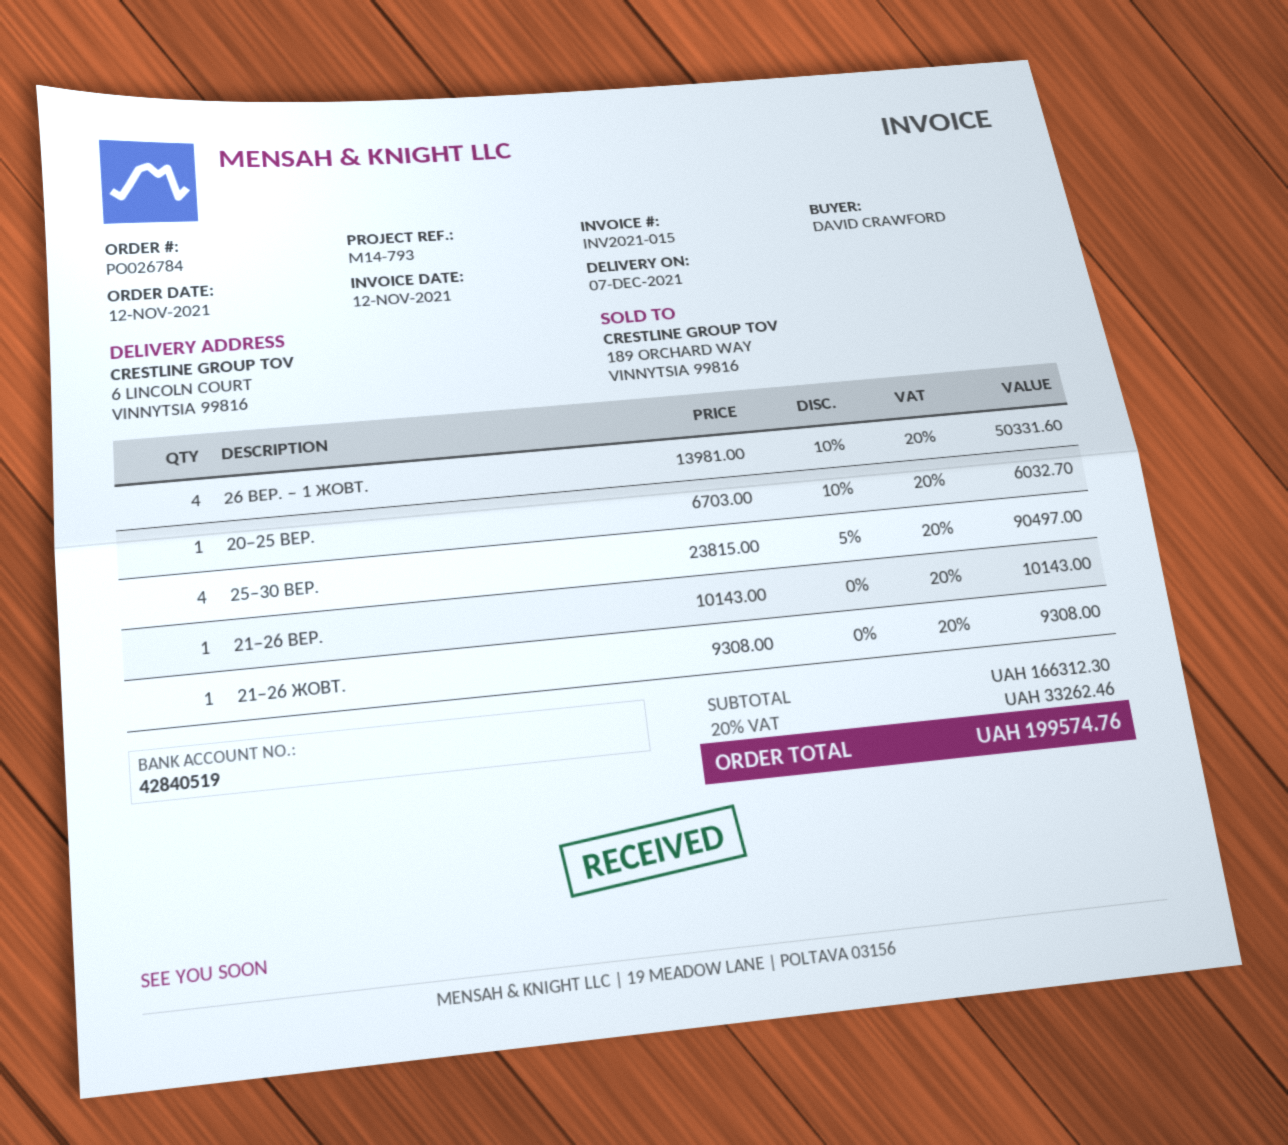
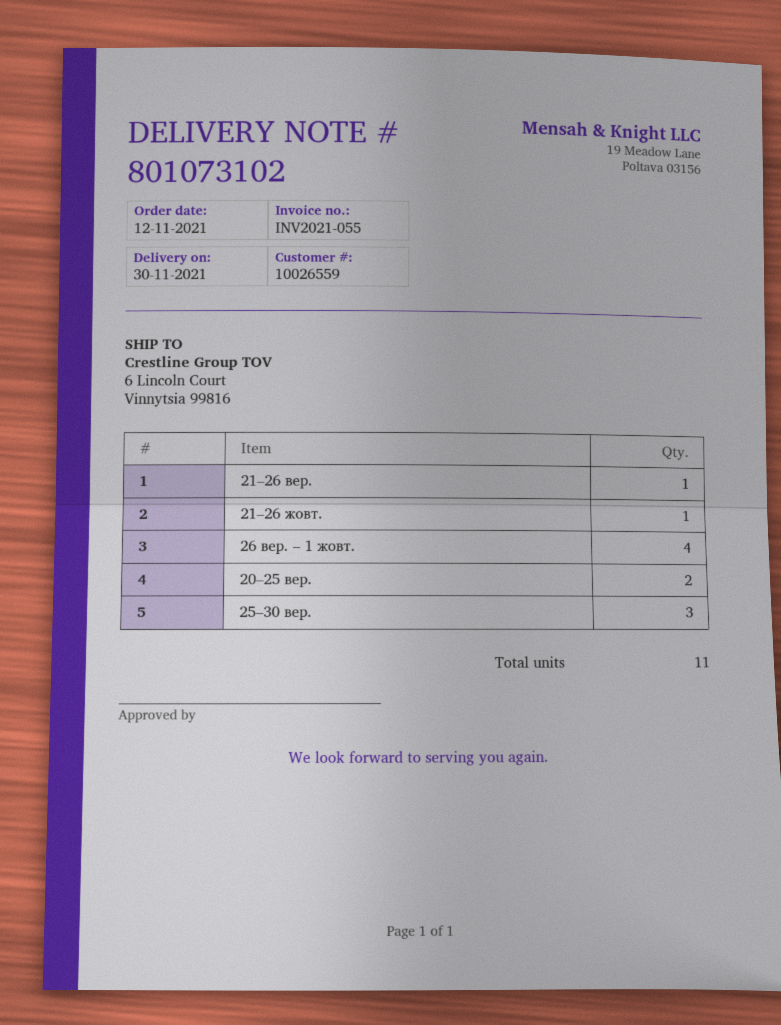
delivery date: 2021-12-07 -> 2021-11-30
invoice number: INV2021-015 -> INV2021-055
20–25 ВЕР.: 1 -> 2
25–30 ВЕР.: 4 -> 3

